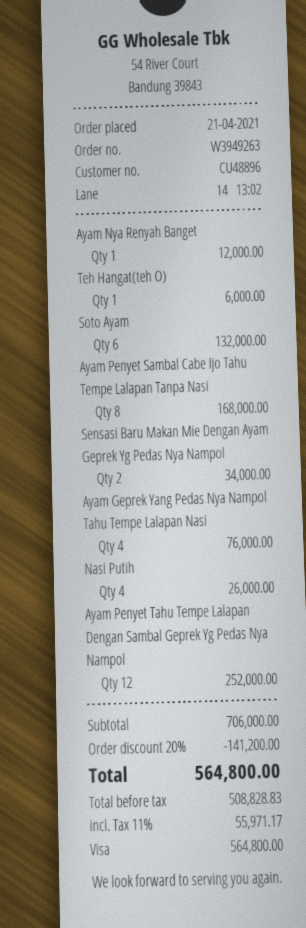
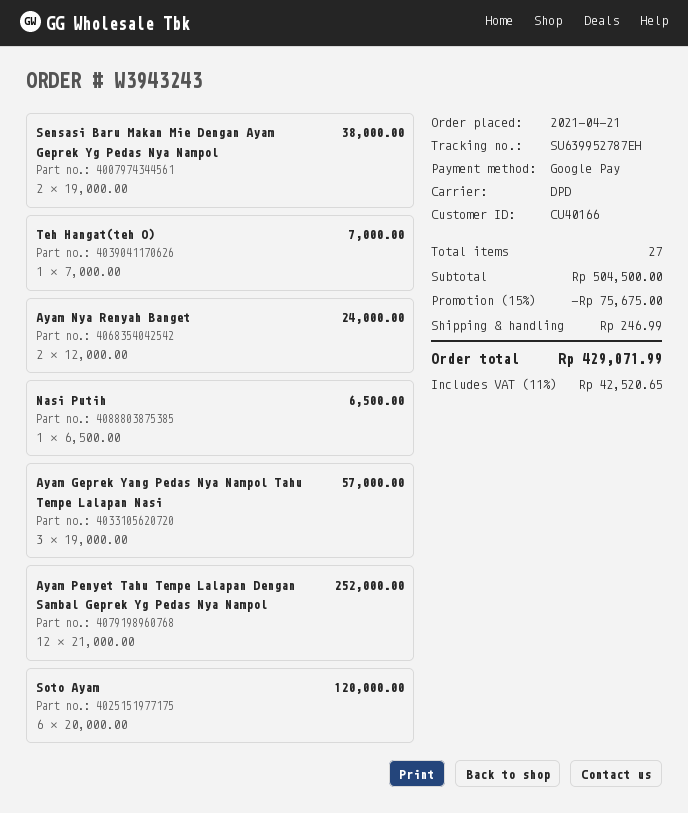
order number: W3949263 -> W3943243
customer number: CU48896 -> CU40166
payment method: Visa -> Google Pay
Ayam Nya Renyah Banget: 1 for 12000.00 -> 2 for 24000.00
Teh Hangat(teh O): 1 for 6000.00 -> 1 for 7000.00
Soto Ayam: 6 for 132000.00 -> 6 for 120000.00
Ayam Penyet Sambal Cabe Ijo Tahu Tempe Lalapan Tanpa Nasi: 8 for 168000.00 -> none
Sensasi Baru Makan Mie Dengan Ayam Geprek Yg Pedas Nya Nampol: 2 for 34000.00 -> 2 for 38000.00
Ayam Geprek Yang Pedas Nya Nampol Tahu Tempe Lalapan Nasi: 4 for 76000.00 -> 3 for 57000.00
Nasi Putih: 4 for 26000.00 -> 1 for 6500.00
subtotal: 706000.00 -> 504500.00
discount: 20% = 141200.00 -> 15% = 75675.00
shipping: none -> 246.99
tax: 11% = 55971.17 -> 11% = 42520.65
total: 564800.00 -> 429071.99

